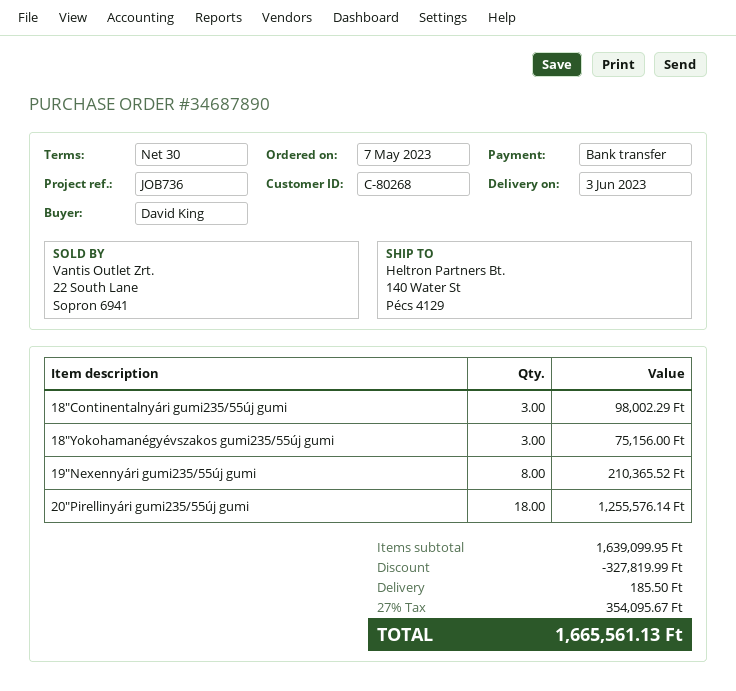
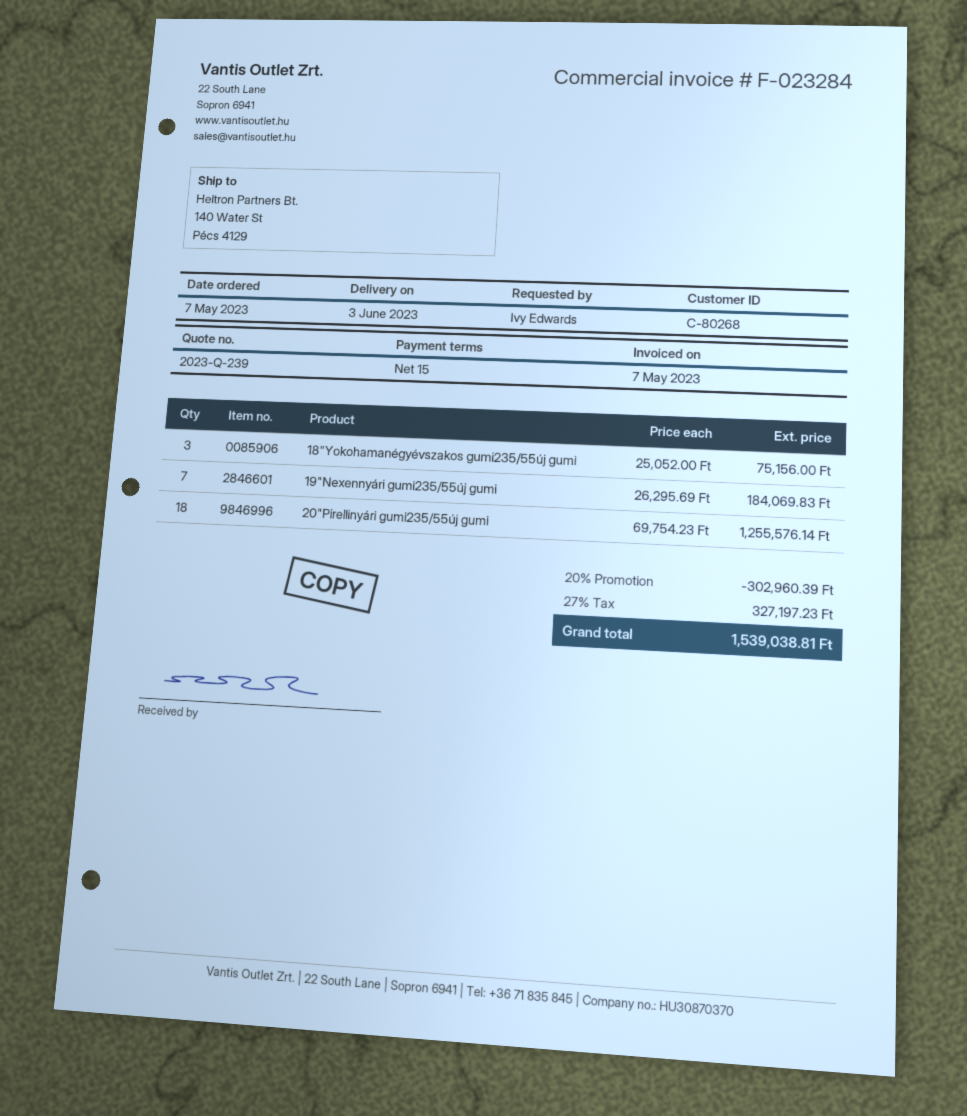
payment terms: 30 days -> 15 days
ordered by: David King -> Ivy Edwards
18"Continentalnyári gumi235/55új gumi: 3 for 98002.29 -> none
19"Nexennyári gumi235/55új gumi: 8 for 210365.52 -> 7 for 184069.83
discount: 327819.99 -> 302960.39
shipping: 185.50 -> none
tax: 27% = 354095.67 -> 27% = 327197.23
total: 1665561.13 -> 1539038.81

